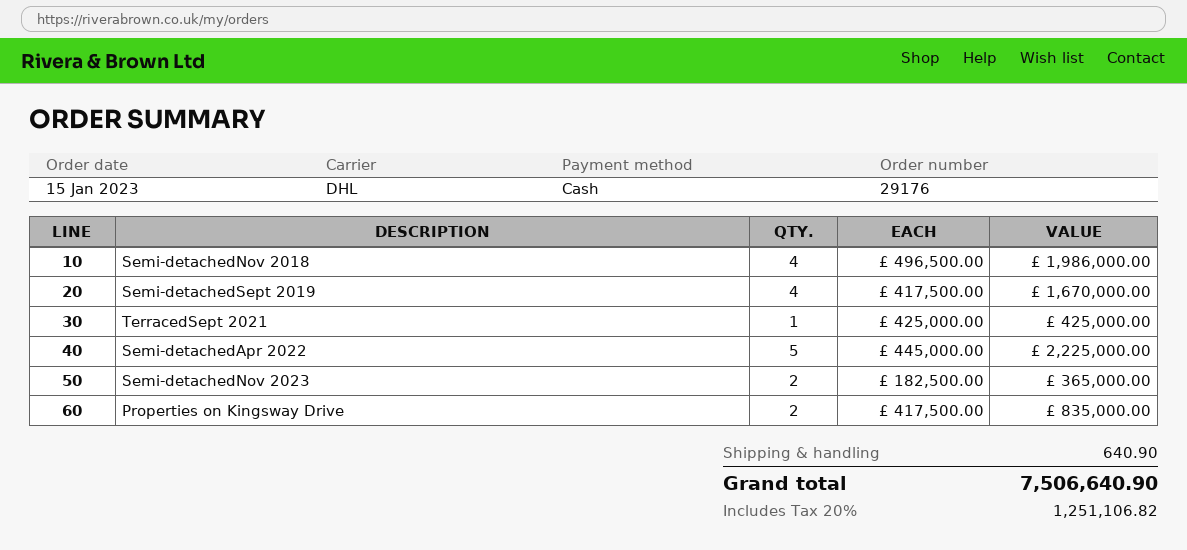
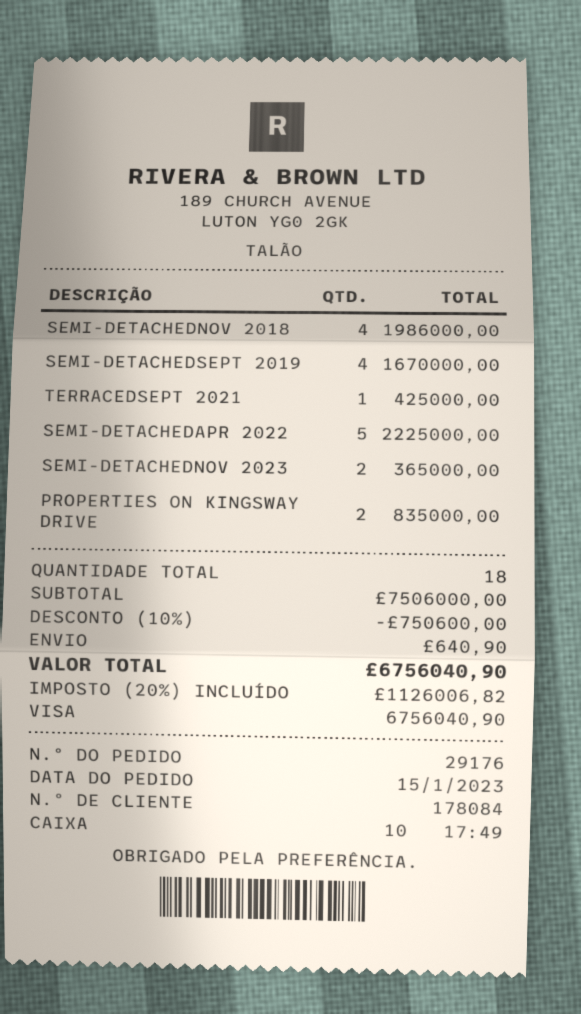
payment method: cash -> Visa
discount: none -> 10% = 750600.00
tax: 20% = 1251106.82 -> 20% = 1126006.82
total: 7506640.90 -> 6756040.90

